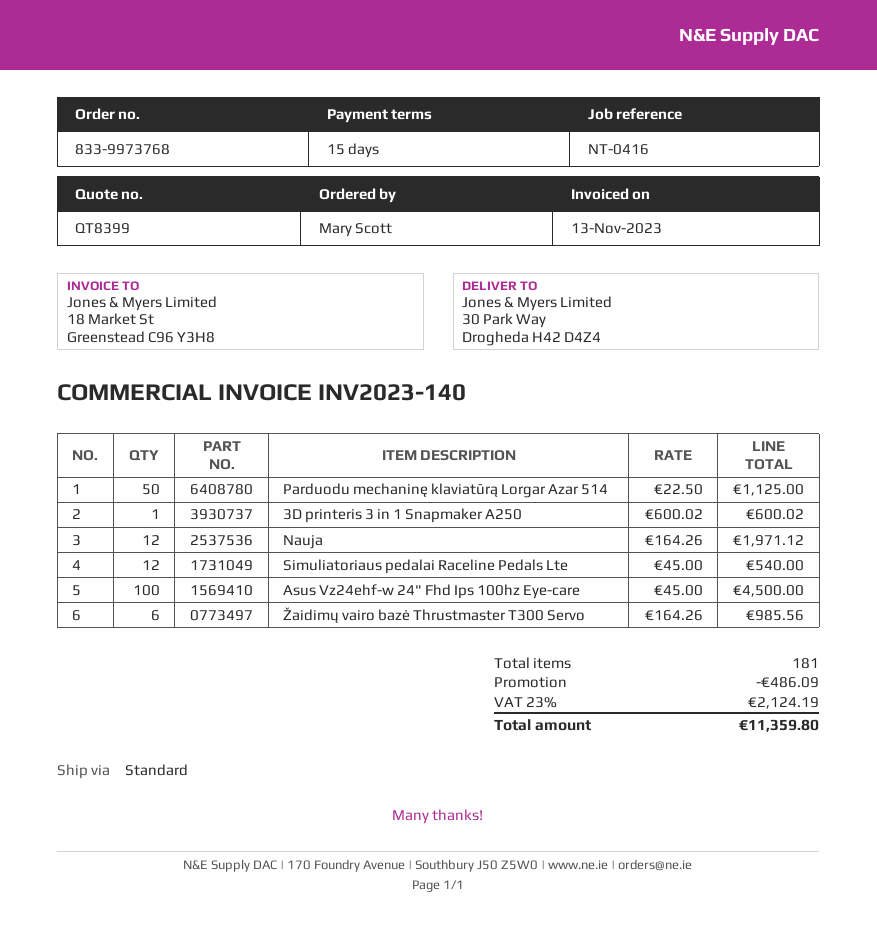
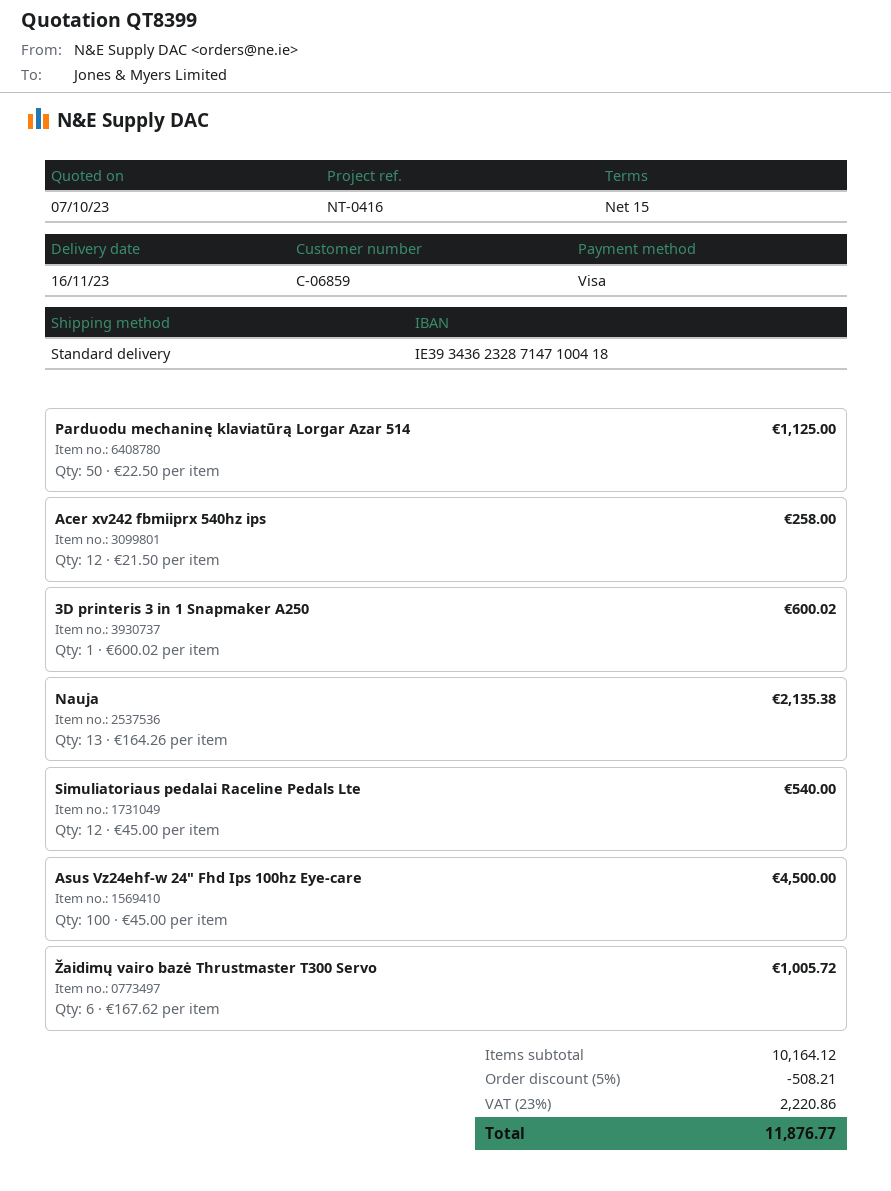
Nauja: 12 x 164.26 = 1971.12 -> 13 x 164.26 = 2135.38
Žaidimų vairo bazė Thrustmaster T300 Servo: 6 x 164.26 = 985.56 -> 6 x 167.62 = 1005.72
Acer xv242 fbmiiprx 540hz ips: none -> 12 x 21.50 = 258.00
discount: 486.09 -> 508.21
tax: 23% = 2124.19 -> 23% = 2220.86
total: 11359.80 -> 11876.77

